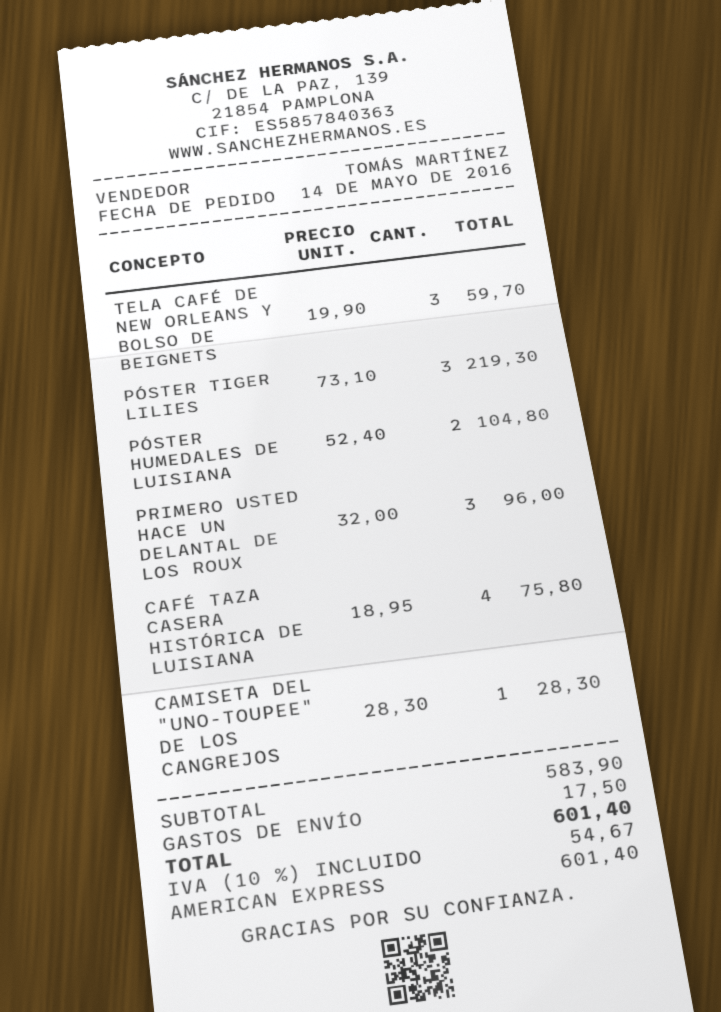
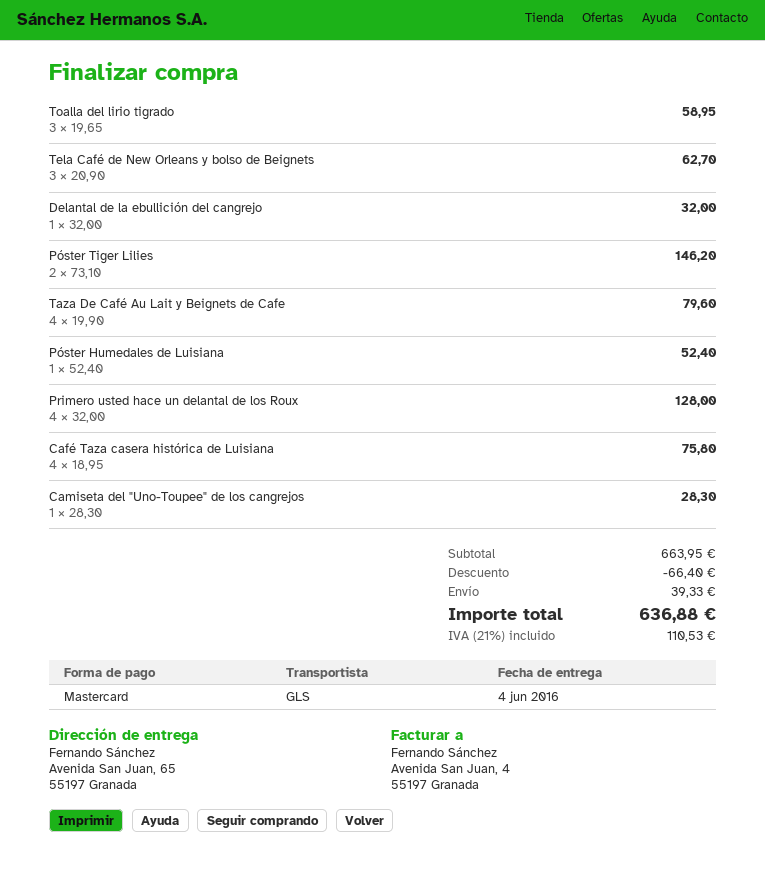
payment method: American Express -> Mastercard
TELA CAFÉ DE NEW ORLEANS Y BOLSO DE BEIGNETS: 3 x 19.90 = 59.70 -> 3 x 20.90 = 62.70
PÓSTER TIGER LILIES: 3 x 73.10 = 219.30 -> 2 x 73.10 = 146.20
PÓSTER HUMEDALES DE LUISIANA: 2 x 52.40 = 104.80 -> 1 x 52.40 = 52.40
PRIMERO USTED HACE UN DELANTAL DE LOS ROUX: 3 x 32.00 = 96.00 -> 4 x 32.00 = 128.00
Toalla del lirio tigrado: none -> 3 x 19.65 = 58.95
Delantal de la ebullición del cangrejo: none -> 1 x 32.00 = 32.00
Taza De Café Au Lait y Beignets de Cafe: none -> 4 x 19.90 = 79.60
subtotal: 583.90 -> 663.95
discount: none -> 66.40
shipping: 17.50 -> 39.33
tax: 10% = 54.67 -> 21% = 110.53
total: 601.40 -> 636.88

